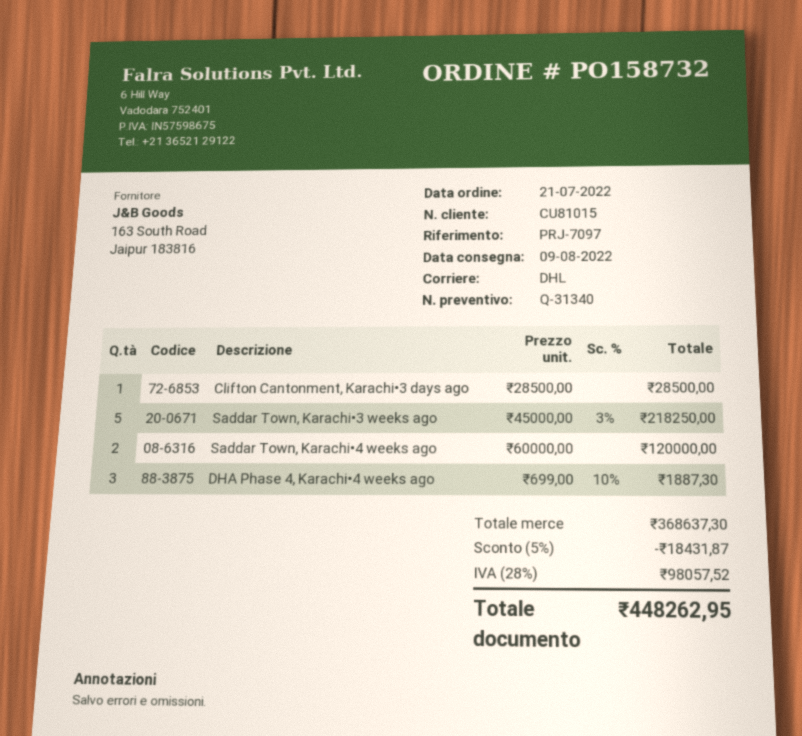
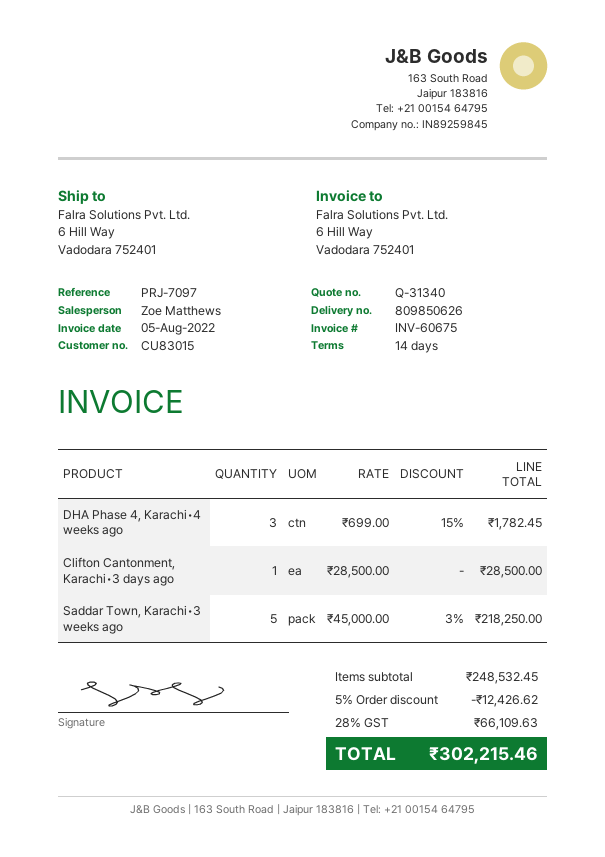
customer number: CU81015 -> CU83015
Saddar Town, Karachi•4 weeks ago: 2 x 60000.00 = 120000.00 -> none
DHA Phase 4, Karachi•4 weeks ago: 3 x 699.00 - 10% = 1887.30 -> 3 x 699.00 - 15% = 1782.45
subtotal: 368637.30 -> 248532.45
discount: 5% = 18431.87 -> 5% = 12426.62
tax: 28% = 98057.52 -> 28% = 66109.63
total: 448262.95 -> 302215.46

